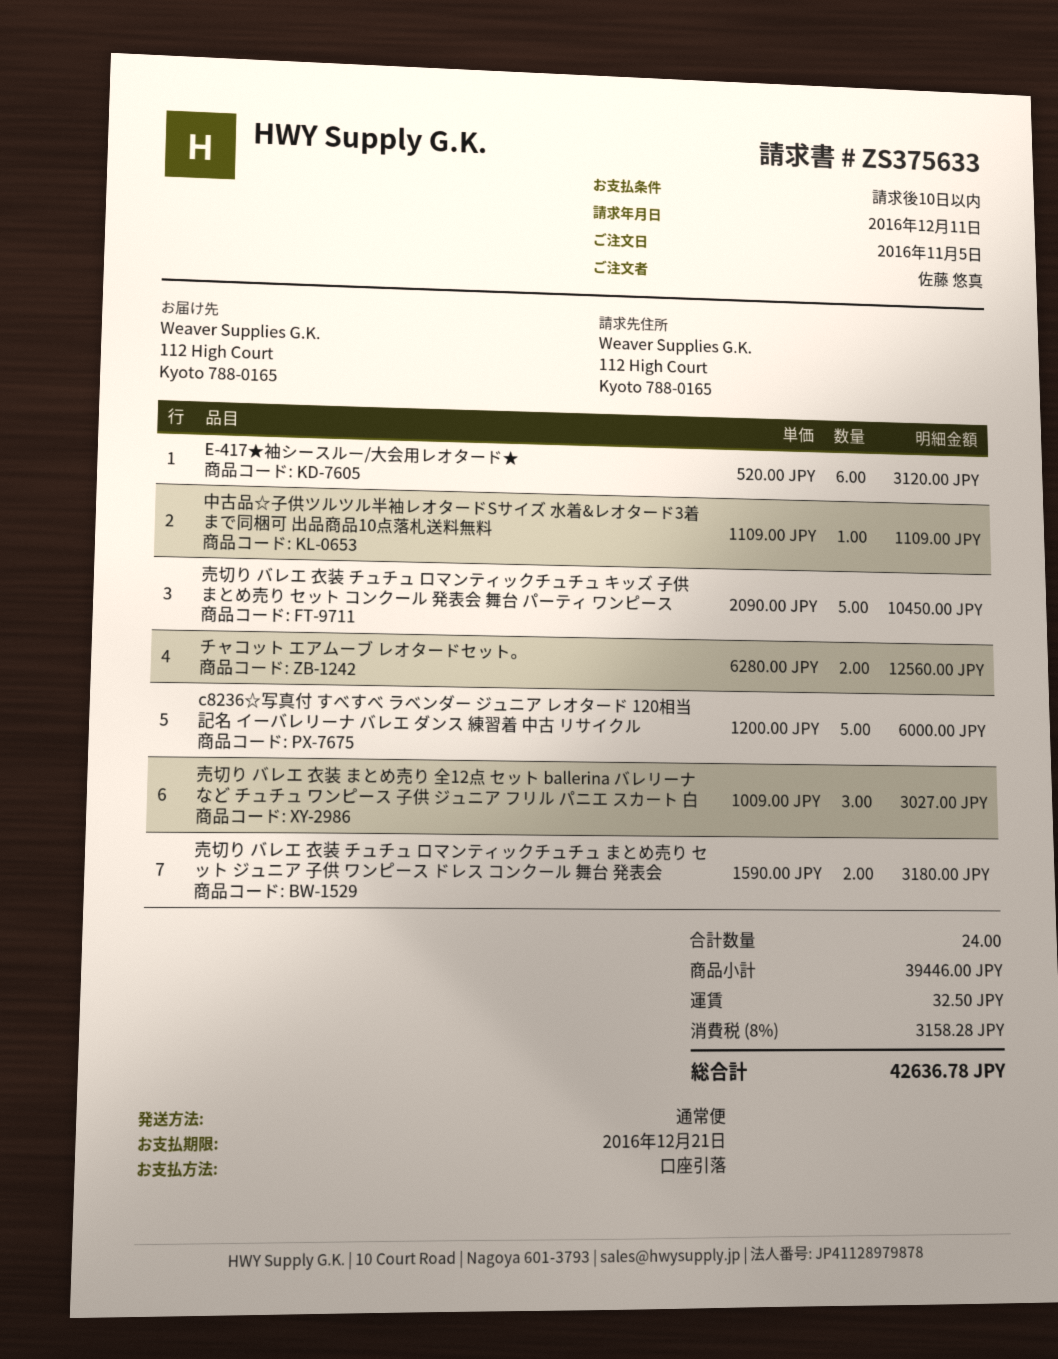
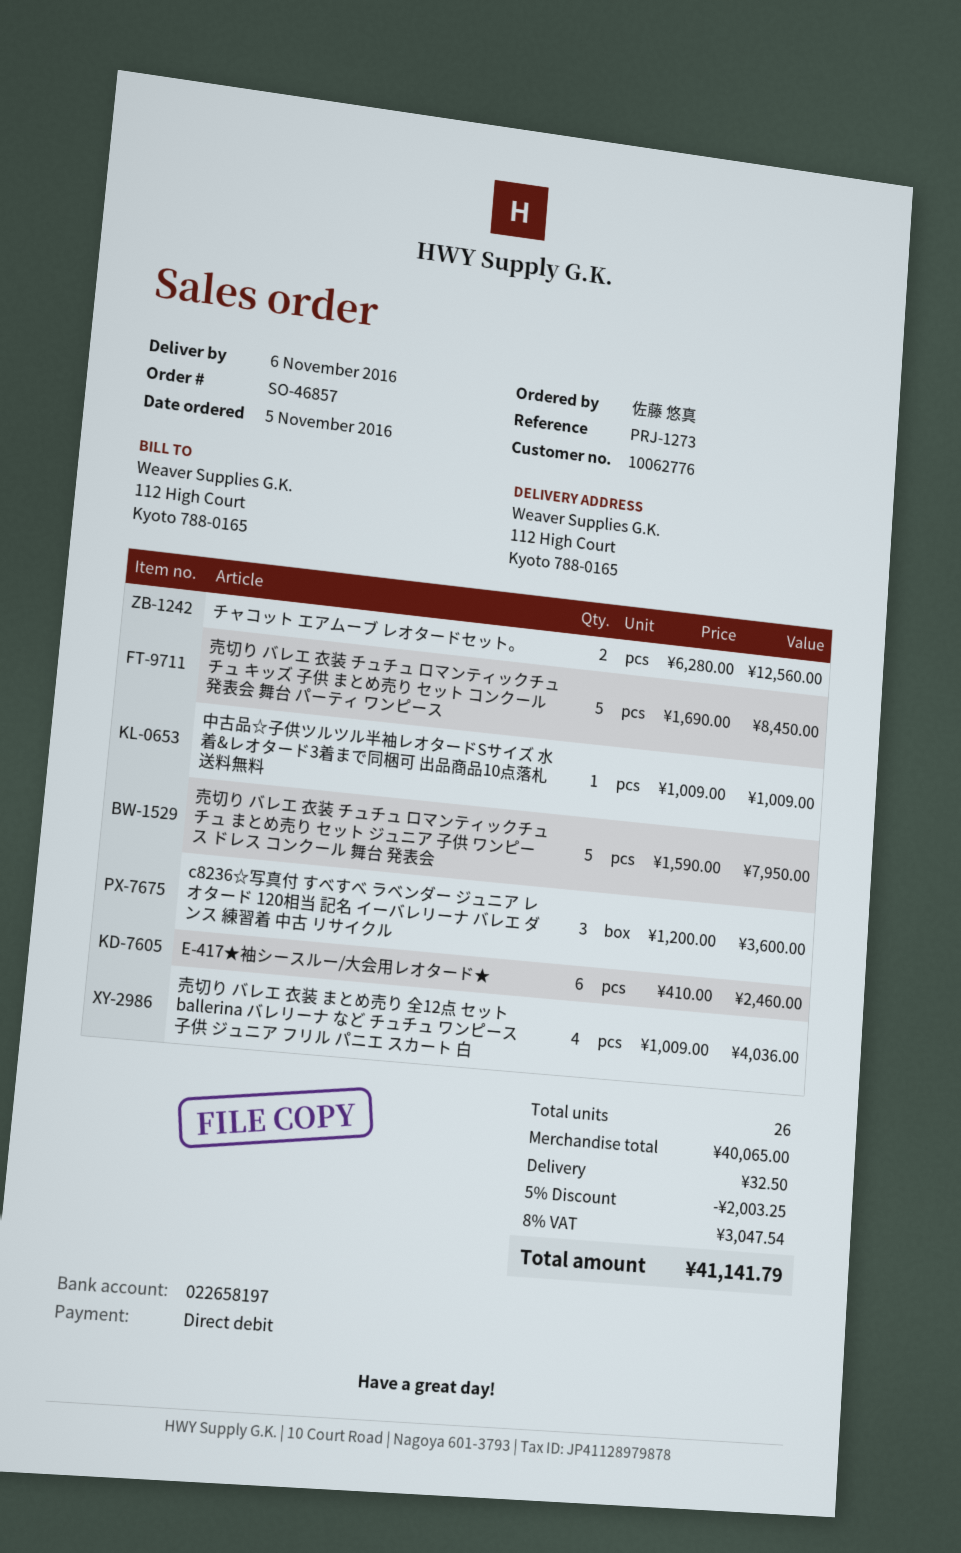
E-417★袖シースルー/大会用レオタード★: 6 x 520.00 = 3120.00 -> 6 x 410.00 = 2460.00
中古品☆子供ツルツル半袖レオタードSサイズ 水着&レオタード3着まで同梱可 出品商品10点落札送料無料: 1 x 1109.00 = 1109.00 -> 1 x 1009.00 = 1009.00
売切り バレエ 衣装 チュチュ ロマンティックチュチュ キッズ 子供 まとめ売り セット コンクール 発表会 舞台 パーティ ワンピース: 5 x 2090.00 = 10450.00 -> 5 x 1690.00 = 8450.00
c8236☆写真付 すべすべ ラベンダー ジュニア レオタード 120相当 記名 イーバレリーナ バレエ ダンス 練習着 中古 リサイクル: 5 x 1200.00 = 6000.00 -> 3 x 1200.00 = 3600.00
売切り バレエ 衣装 まとめ売り 全12点 セット ballerina バレリーナ など チュチュ ワンピース 子供 ジュニア フリル パニエ スカート 白: 3 x 1009.00 = 3027.00 -> 4 x 1009.00 = 4036.00
売切り バレエ 衣装 チュチュ ロマンティックチュチュ まとめ売り セット ジュニア 子供 ワンピース ドレス コンクール 舞台 発表会: 2 x 1590.00 = 3180.00 -> 5 x 1590.00 = 7950.00
total quantity: 24 -> 26
subtotal: 39446.00 -> 40065.00
discount: none -> 5% = 2003.25
tax: 8% = 3158.28 -> 8% = 3047.54
total: 42636.78 -> 41141.79

